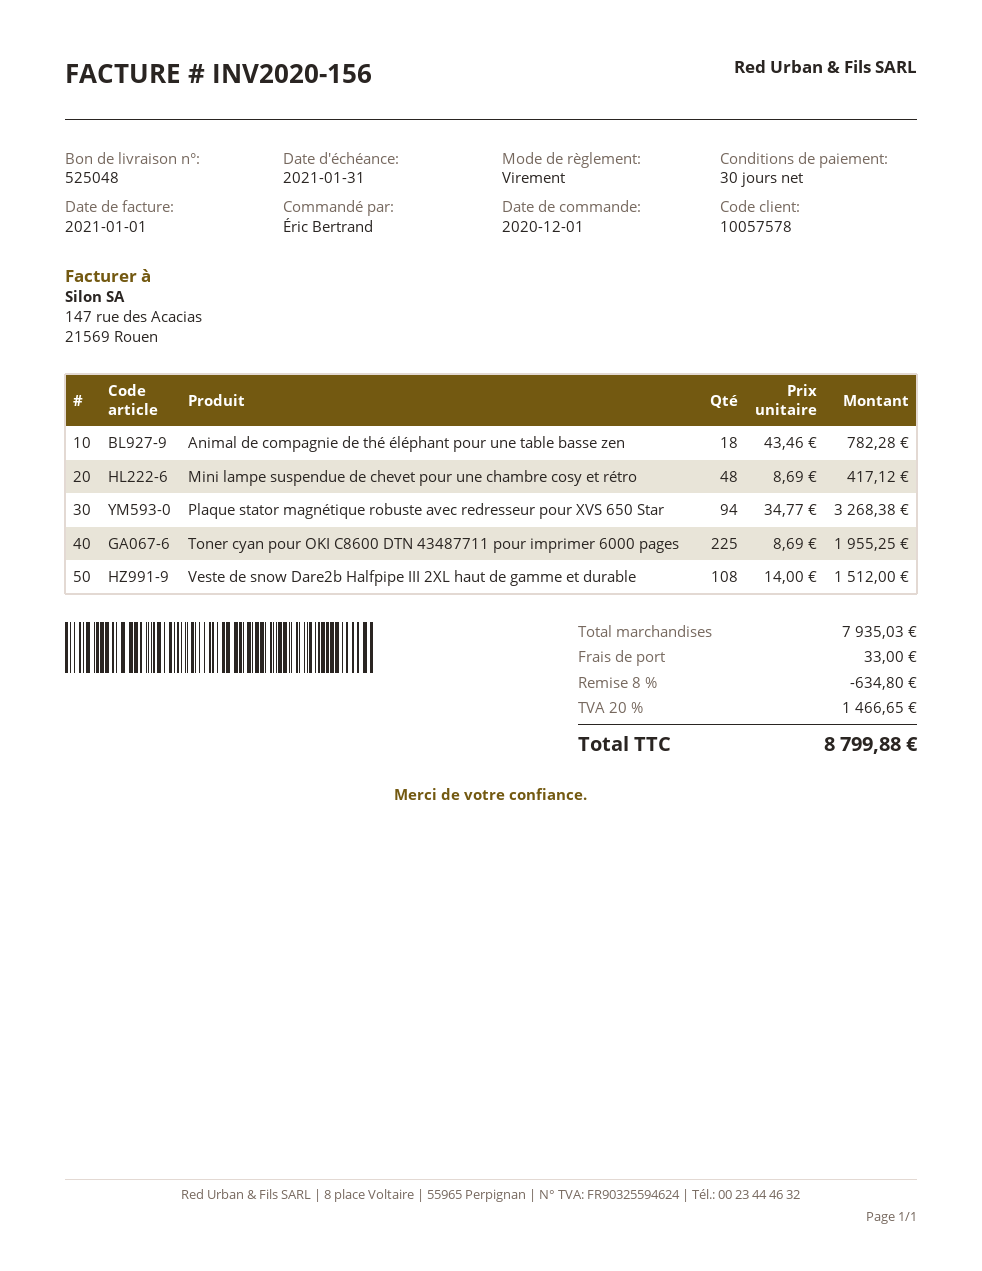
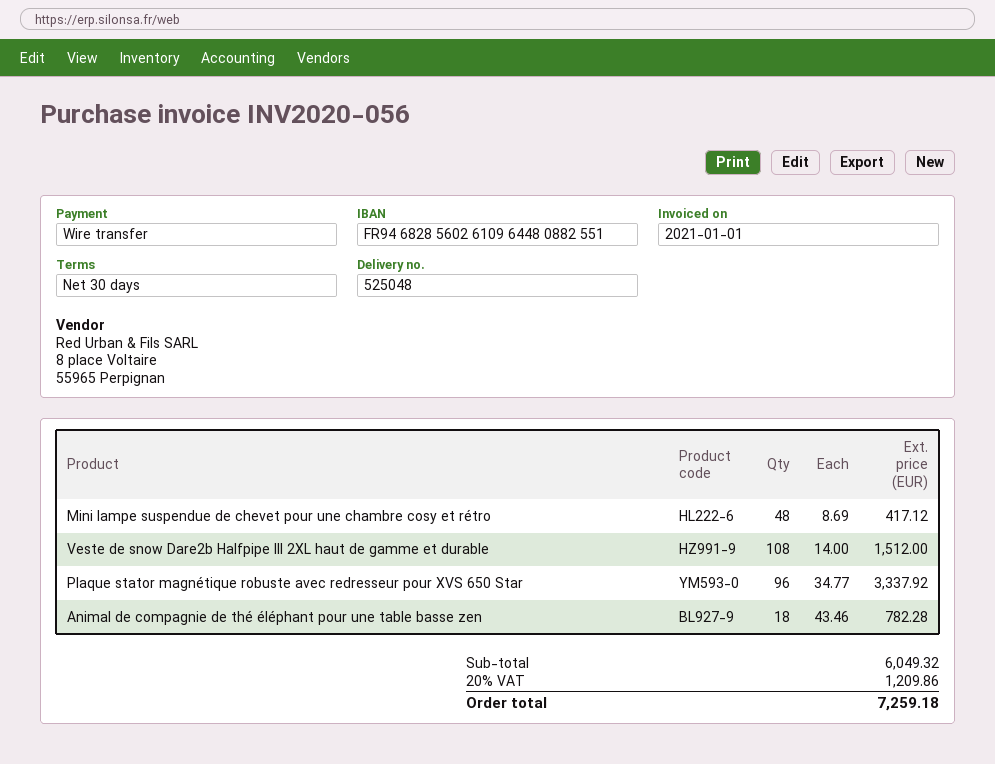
invoice number: INV2020-156 -> INV2020-056
Plaque stator magnétique robuste avec redresseur pour XVS 650 Star: 94 x 34.77 = 3268.38 -> 96 x 34.77 = 3337.92
Toner cyan pour OKI C8600 DTN 43487711 pour imprimer 6000 pages: 225 x 8.69 = 1955.25 -> none
subtotal: 7935.03 -> 6049.32
discount: 8% = 634.80 -> none
shipping: 33.00 -> none
tax: 20% = 1466.65 -> 20% = 1209.86
total: 8799.88 -> 7259.18

